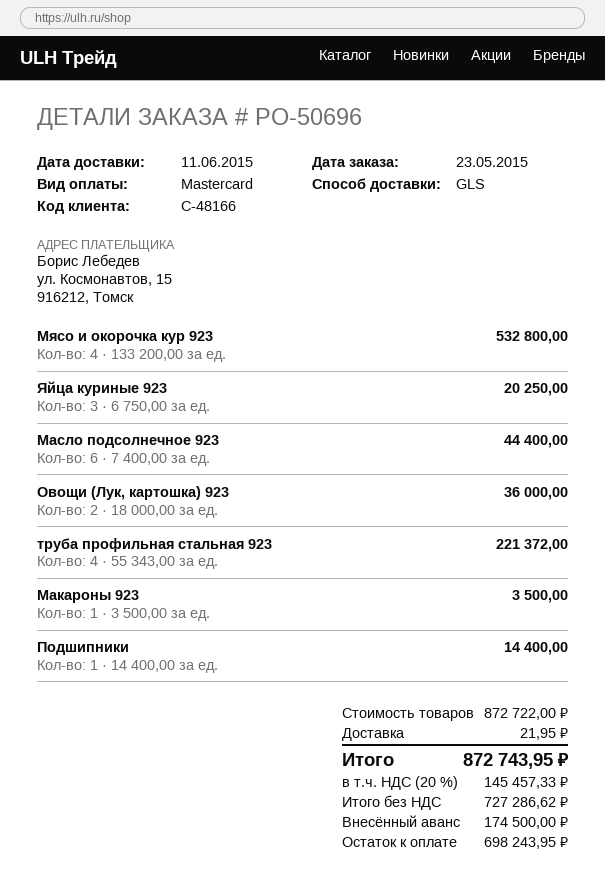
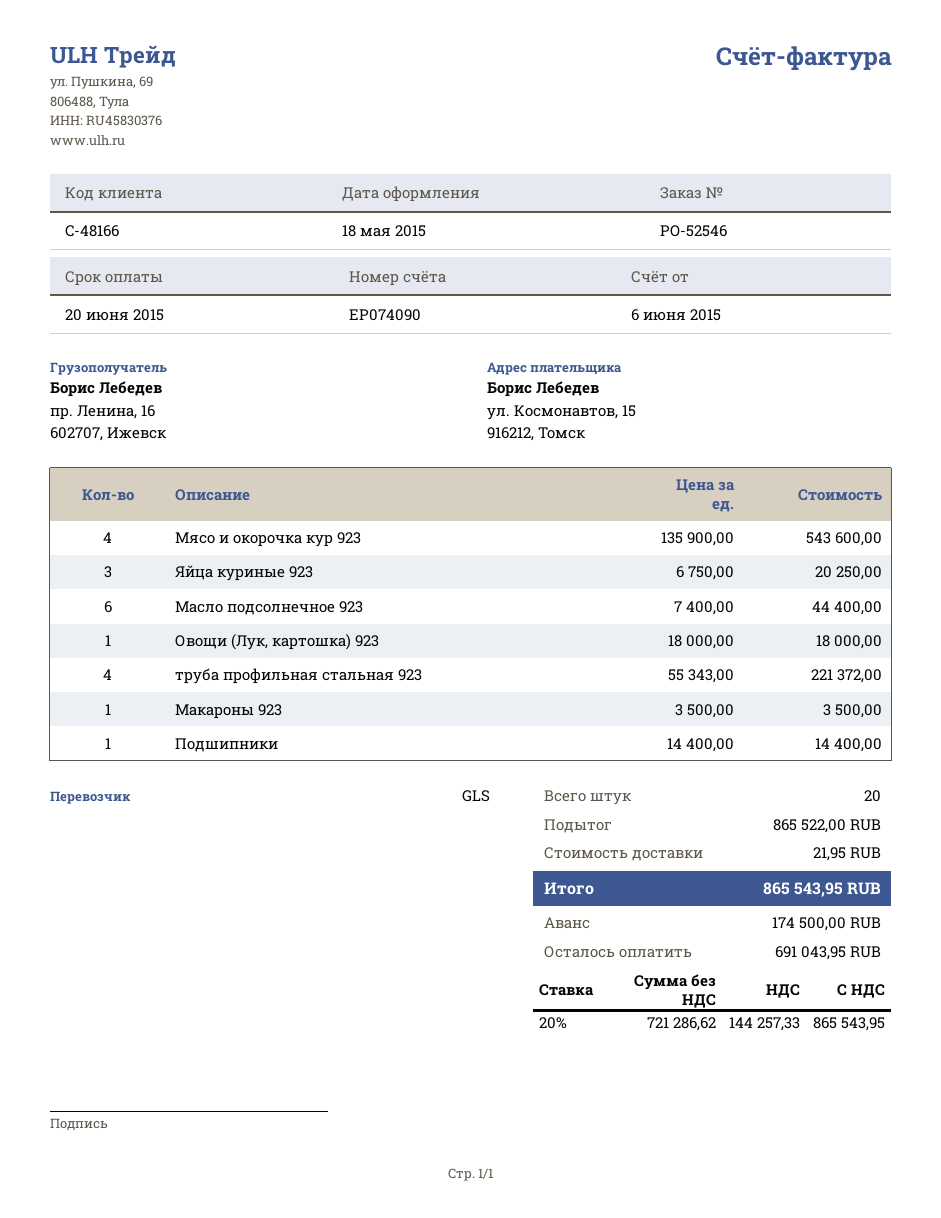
order number: PO-50696 -> PO-52546
order date: 2015-05-23 -> 2015-05-18
Мясо и окорочка кур 923: 4 x 133200.00 = 532800.00 -> 4 x 135900.00 = 543600.00
Овощи (Лук, картошка) 923: 2 x 18000.00 = 36000.00 -> 1 x 18000.00 = 18000.00
subtotal: 872722.00 -> 865522.00
net: 727286.62 -> 721286.62
tax: 20% = 145457.33 -> 20% = 144257.33
total: 872743.95 -> 865543.95
balance: 698243.95 -> 691043.95

